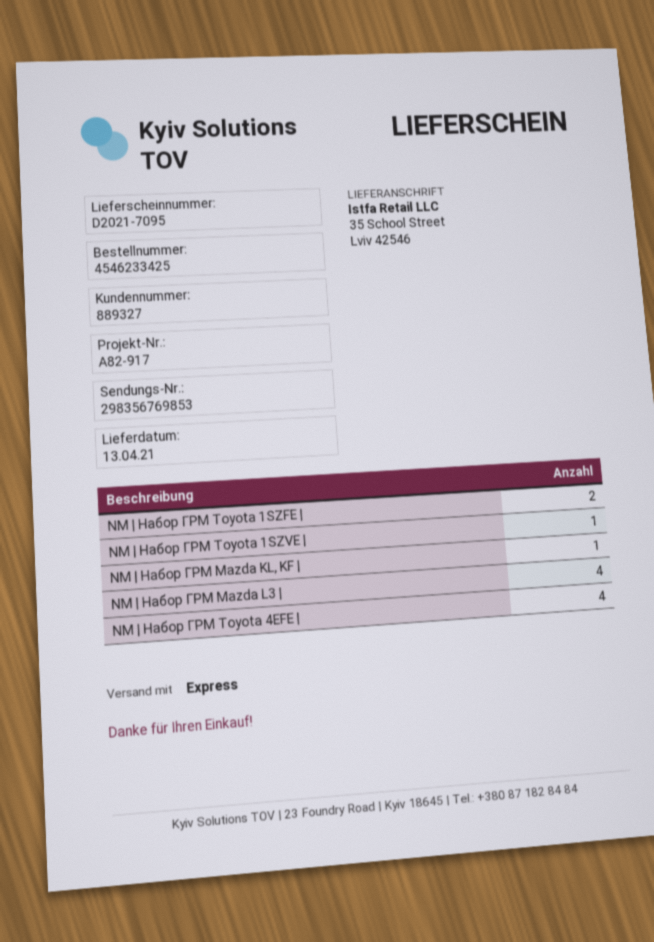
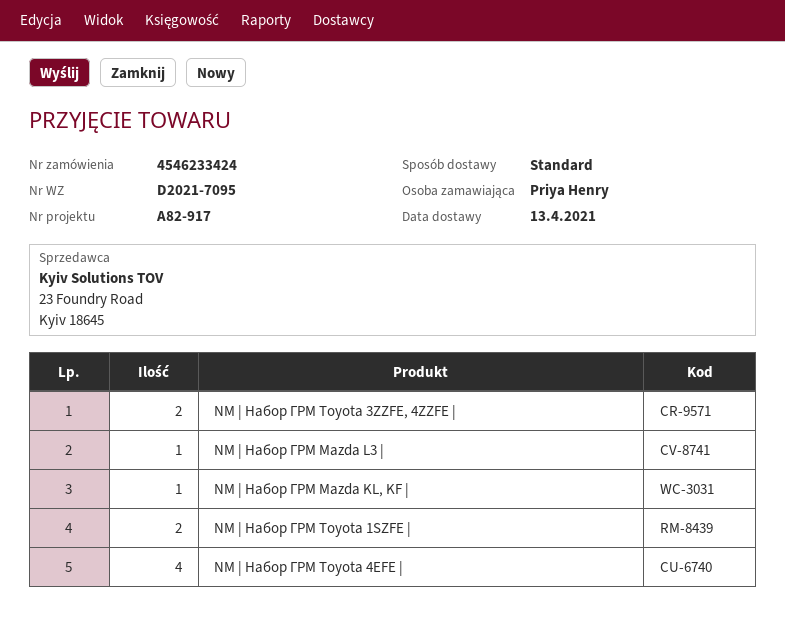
order number: 4546233425 -> 4546233424
shipping method: express -> standard
NM | Набор ГРМ Toyota 1SZVE |: 1 -> none
NM | Набор ГРМ Mazda L3 |: 4 -> 1
NM | Набор ГРМ Toyota 3ZZFE, 4ZZFE |: none -> 2

